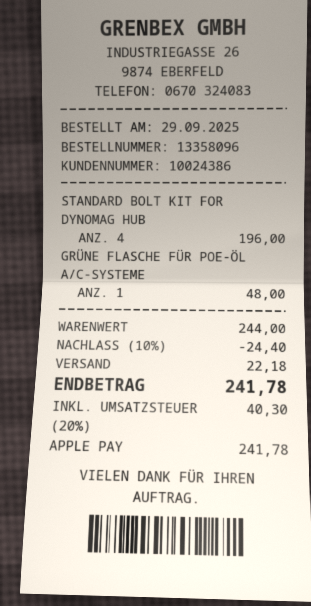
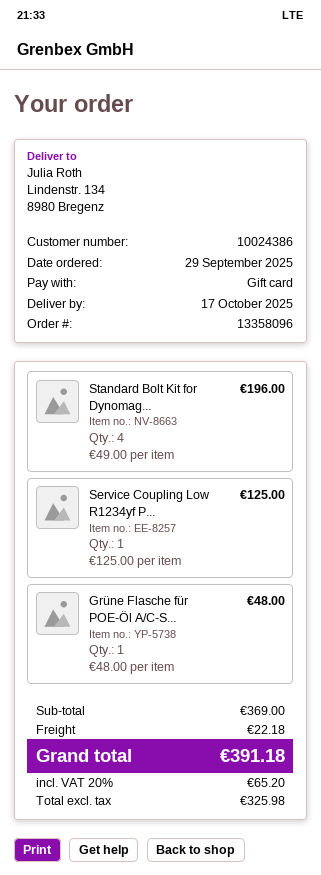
payment method: Apple Pay -> gift card
Service Coupling Low R1234yf P...: none -> 1 for 125.00
subtotal: 244.00 -> 369.00
discount: 10% = 24.40 -> none
tax: 20% = 40.30 -> 20% = 65.20
total: 241.78 -> 391.18

